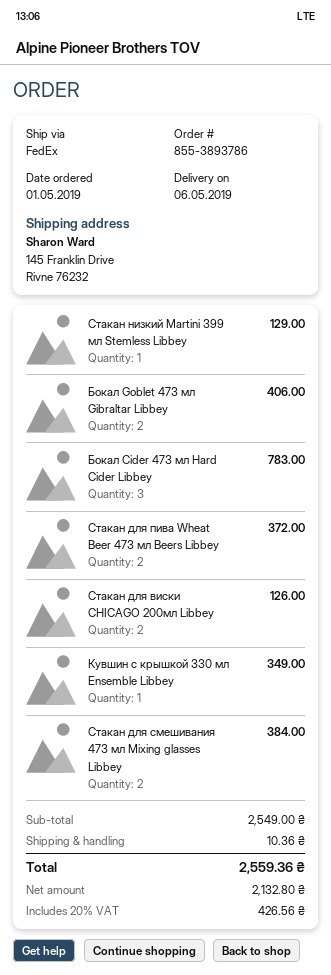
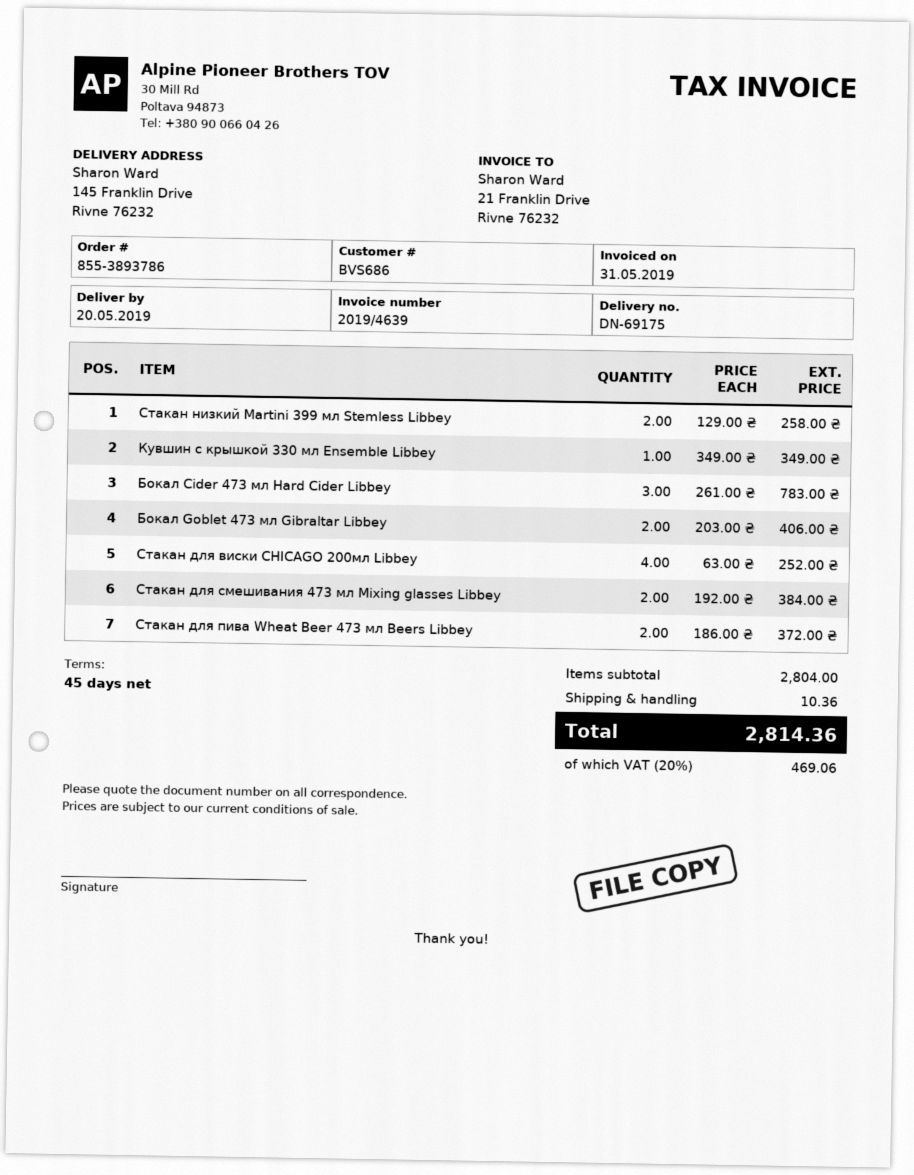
delivery date: 2019-05-06 -> 2019-05-20
Стакан низкий Martini 399 мл Stemless Libbey: 1 for 129.00 -> 2 for 258.00
Стакан для виски CHICAGO 200мл Libbey: 2 for 126.00 -> 4 for 252.00
subtotal: 2549.00 -> 2804.00
tax: 20% = 426.56 -> 20% = 469.06
total: 2559.36 -> 2814.36

